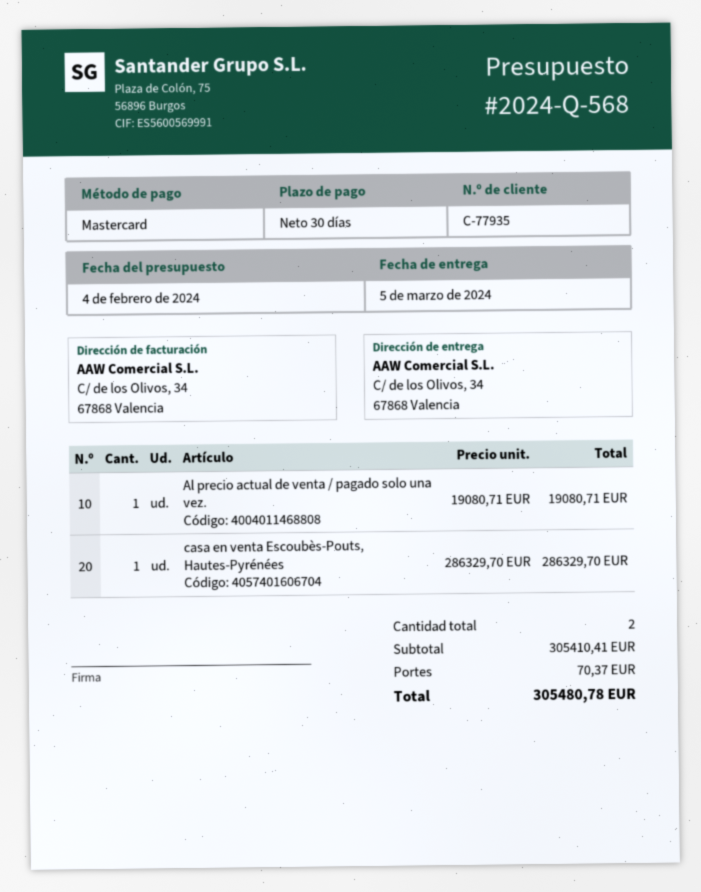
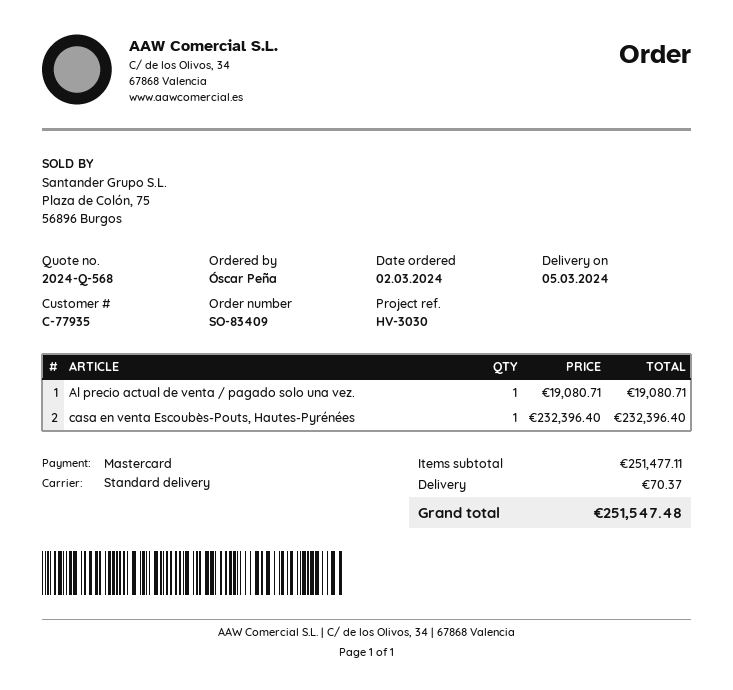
casa en venta Escoubès-Pouts, Hautes-Pyrénées: 1 x 286329.70 = 286329.70 -> 1 x 232396.40 = 232396.40
subtotal: 305410.41 -> 251477.11
total: 305480.78 -> 251547.48

